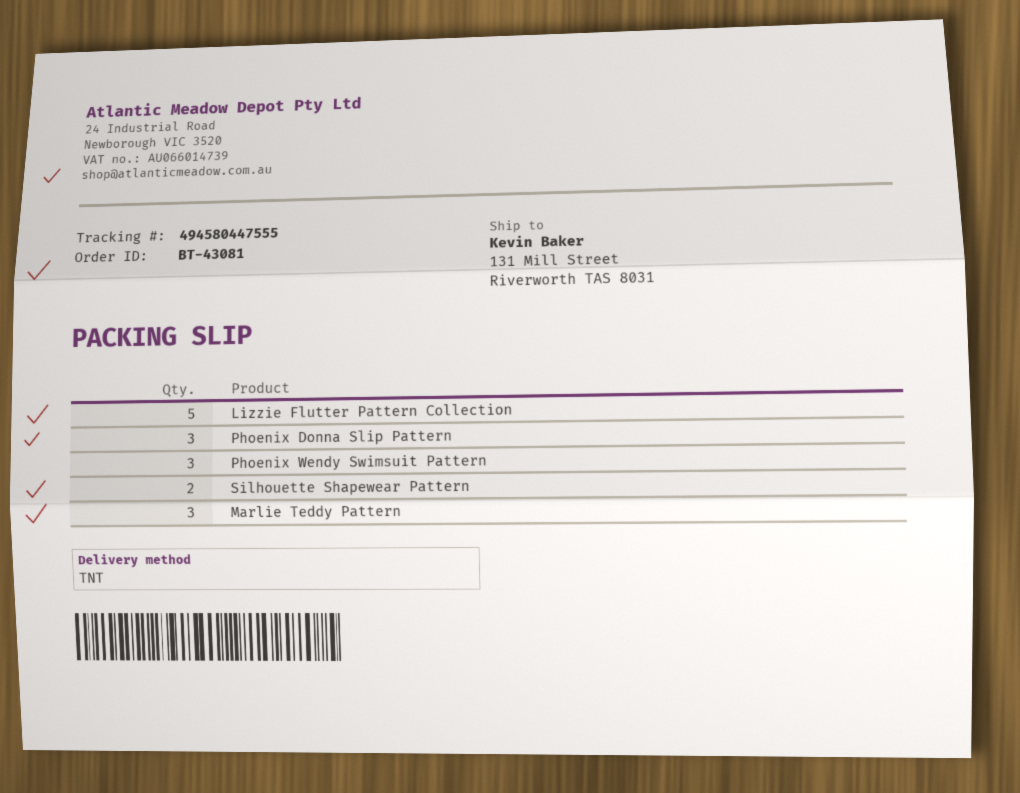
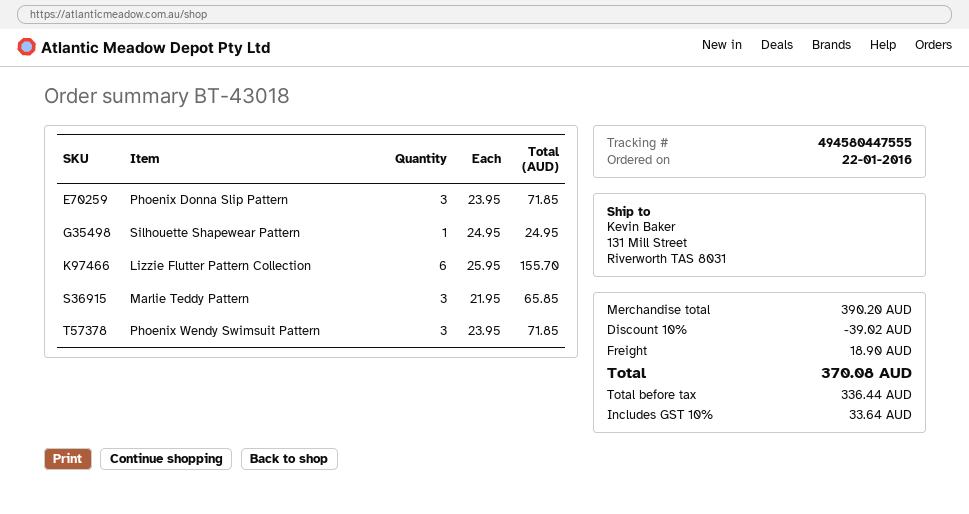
order number: BT-43081 -> BT-43018
Lizzie Flutter Pattern Collection: 5 -> 6
Silhouette Shapewear Pattern: 2 -> 1

